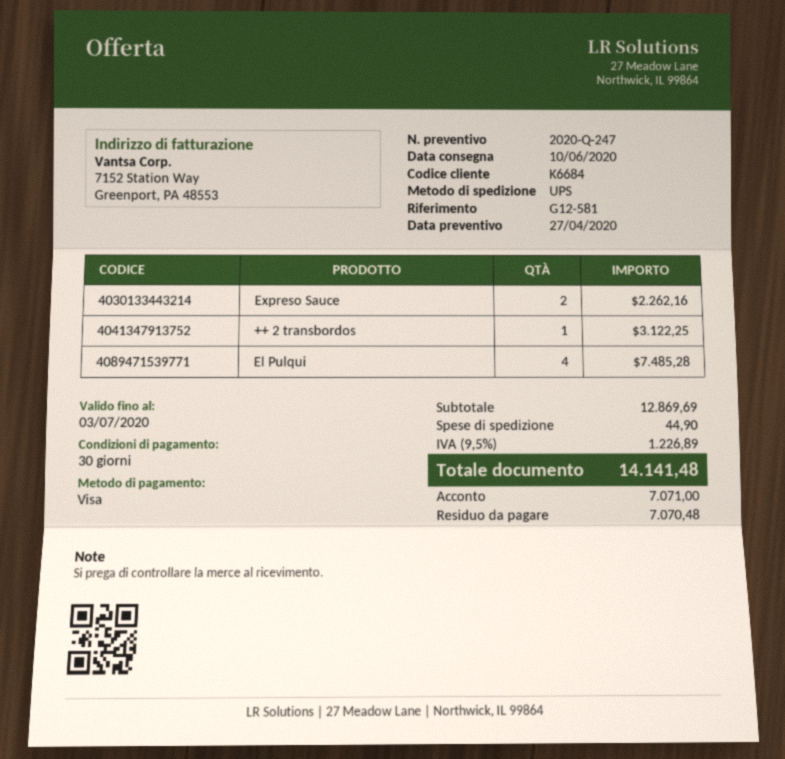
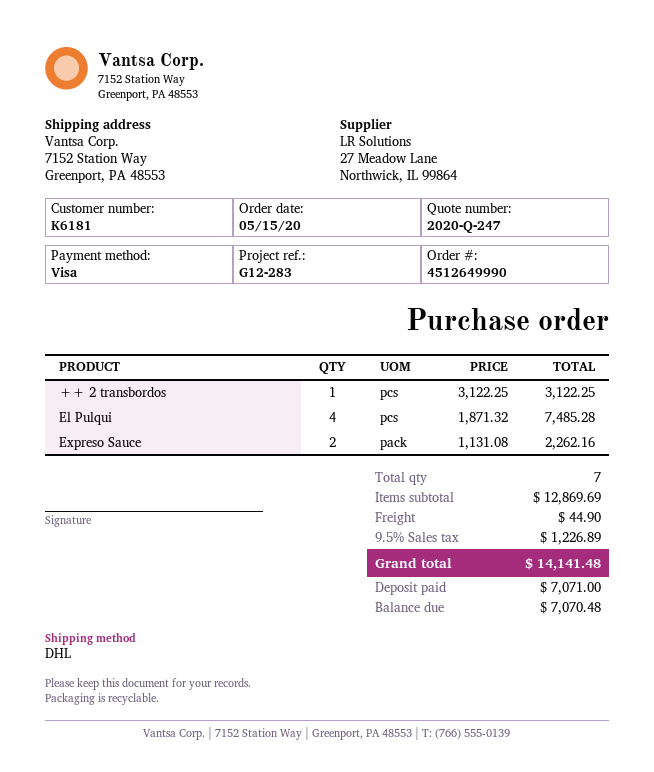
customer number: K6684 -> K6181
reference: G12-581 -> G12-283
shipping method: UPS -> DHL

